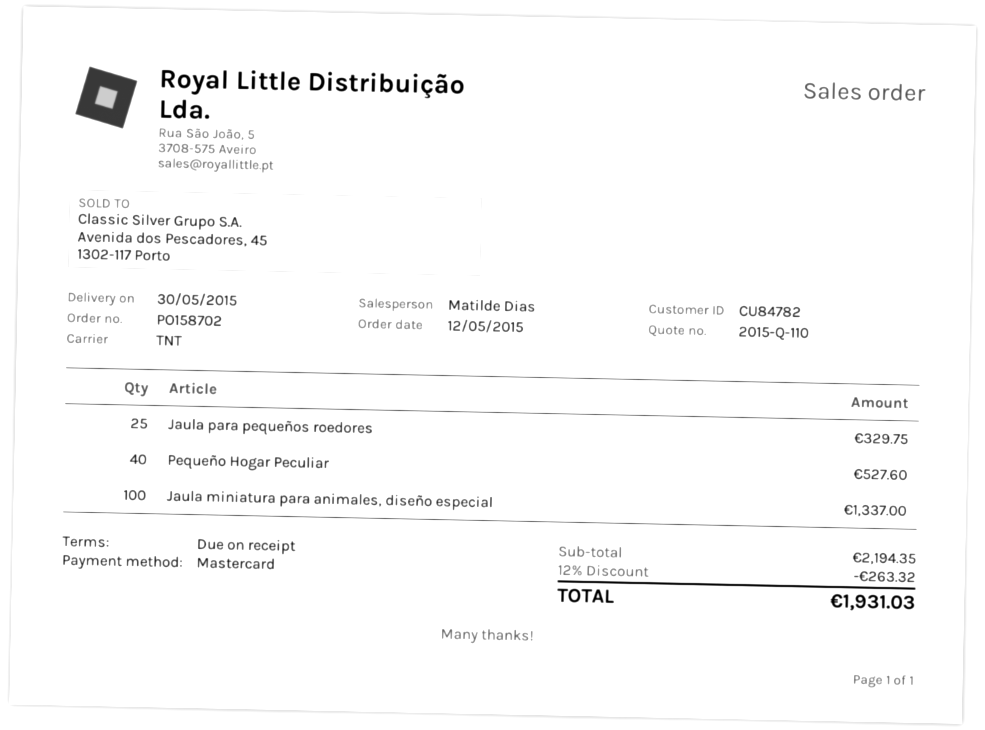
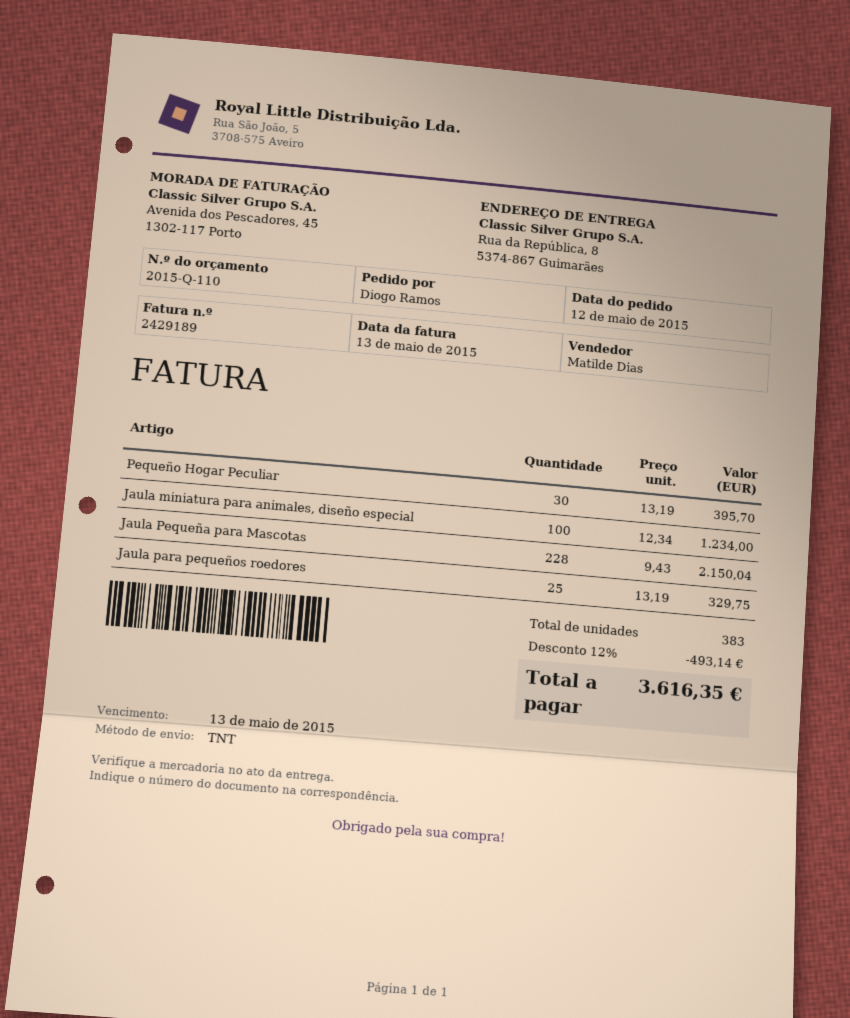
Pequeño Hogar Peculiar: 40 for 527.60 -> 30 for 395.70
Jaula miniatura para animales, diseño especial: 100 for 1337.00 -> 100 for 1234.00
Jaula Pequeña para Mascotas: none -> 228 for 2150.04
discount: 12% = 263.32 -> 12% = 493.14
total: 1931.03 -> 3616.35

